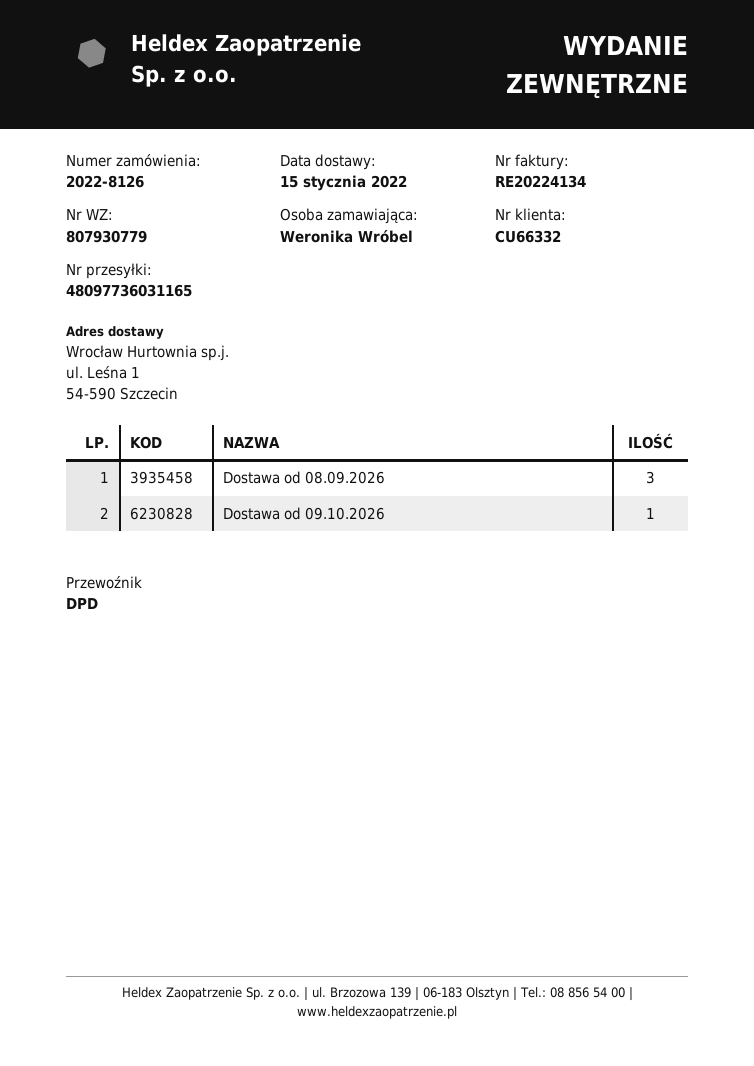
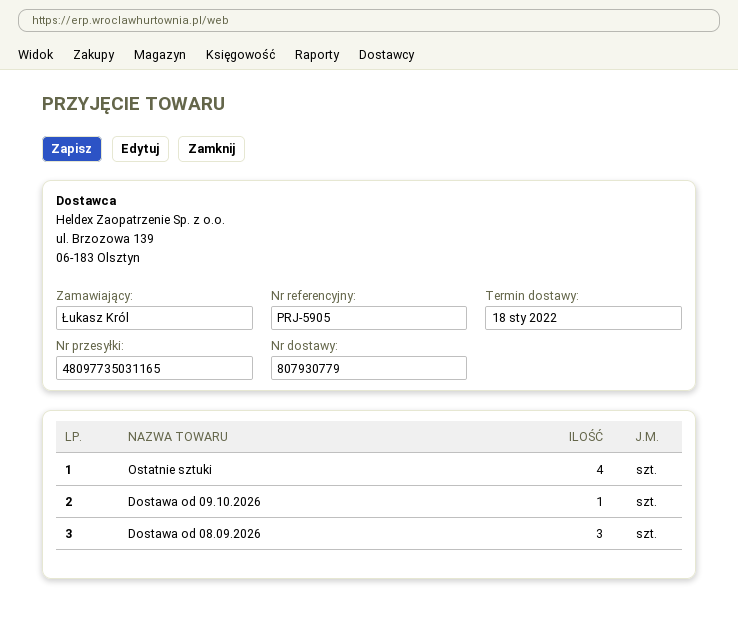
delivery date: 2022-01-15 -> 2022-01-18
ordered by: Weronika Wróbel -> Łukasz Król
tracking number: 48097736031165 -> 48097735031165
Ostatnie sztuki: none -> 4

